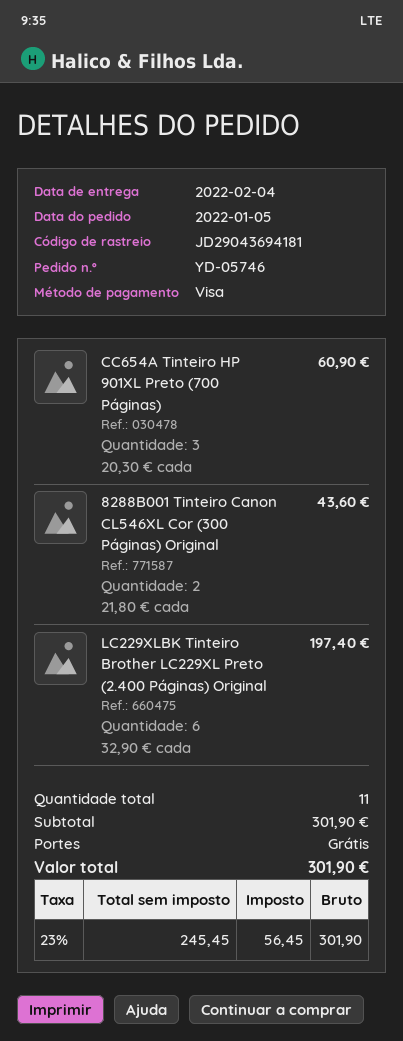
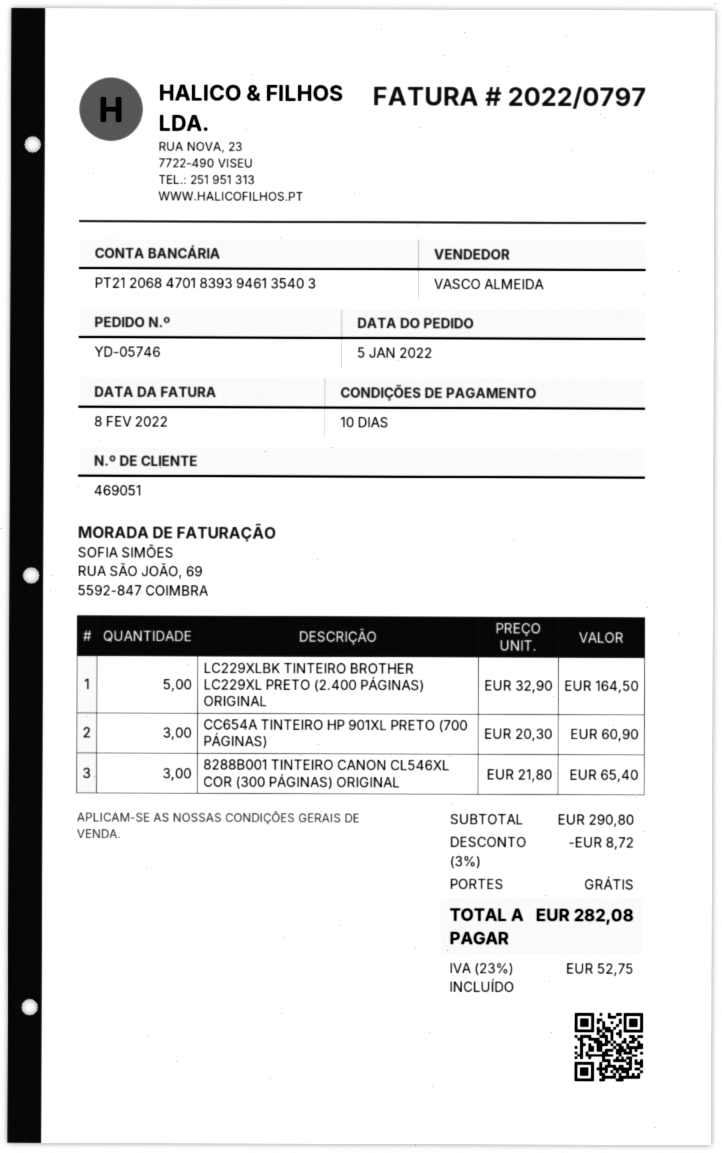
8288B001 Tinteiro Canon CL546XL Cor (300 Páginas) Original: 2 x 21.80 = 43.60 -> 3 x 21.80 = 65.40
LC229XLBK Tinteiro Brother LC229XL Preto (2.400 Páginas) Original: 6 x 32.90 = 197.40 -> 5 x 32.90 = 164.50
subtotal: 301.90 -> 290.80
discount: none -> 3% = 8.72
tax: 23% = 56.45 -> 23% = 52.75
total: 301.90 -> 282.08

